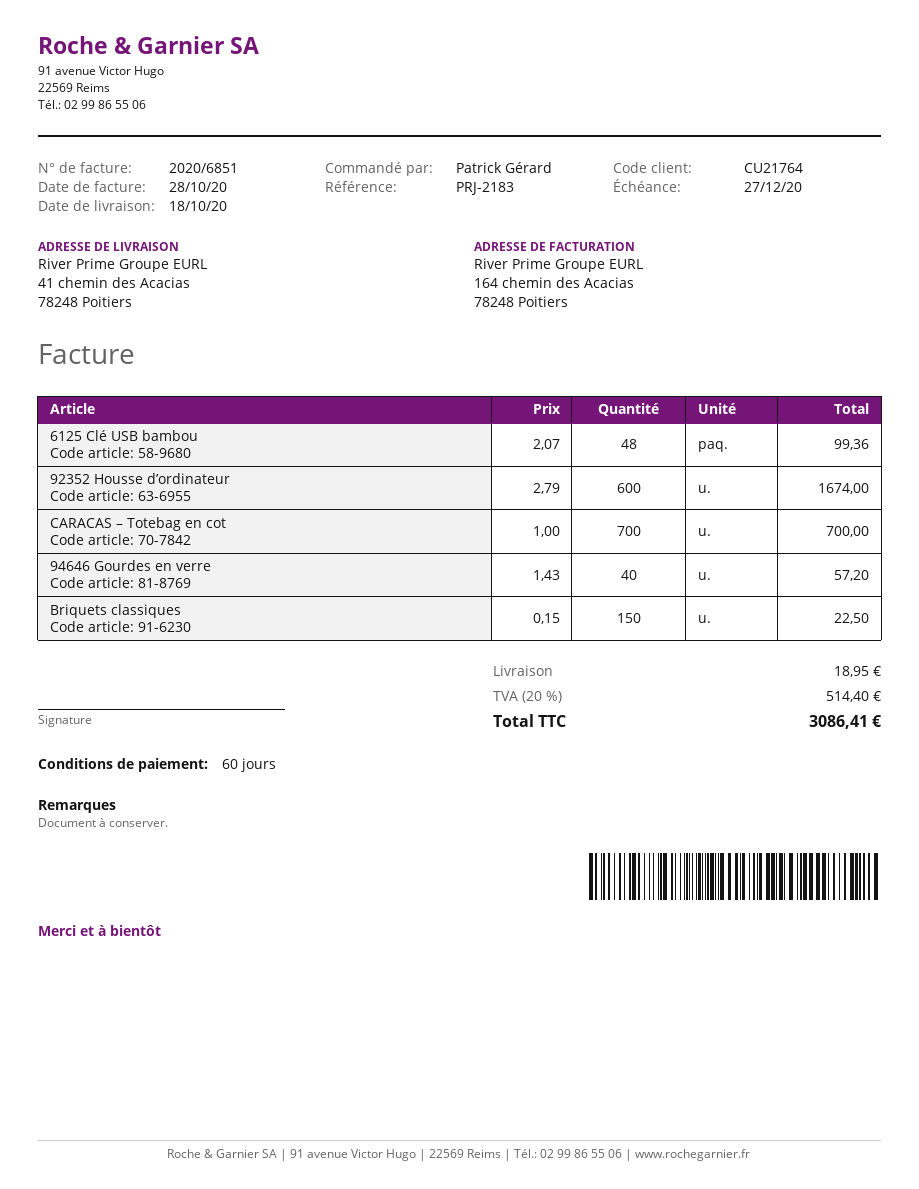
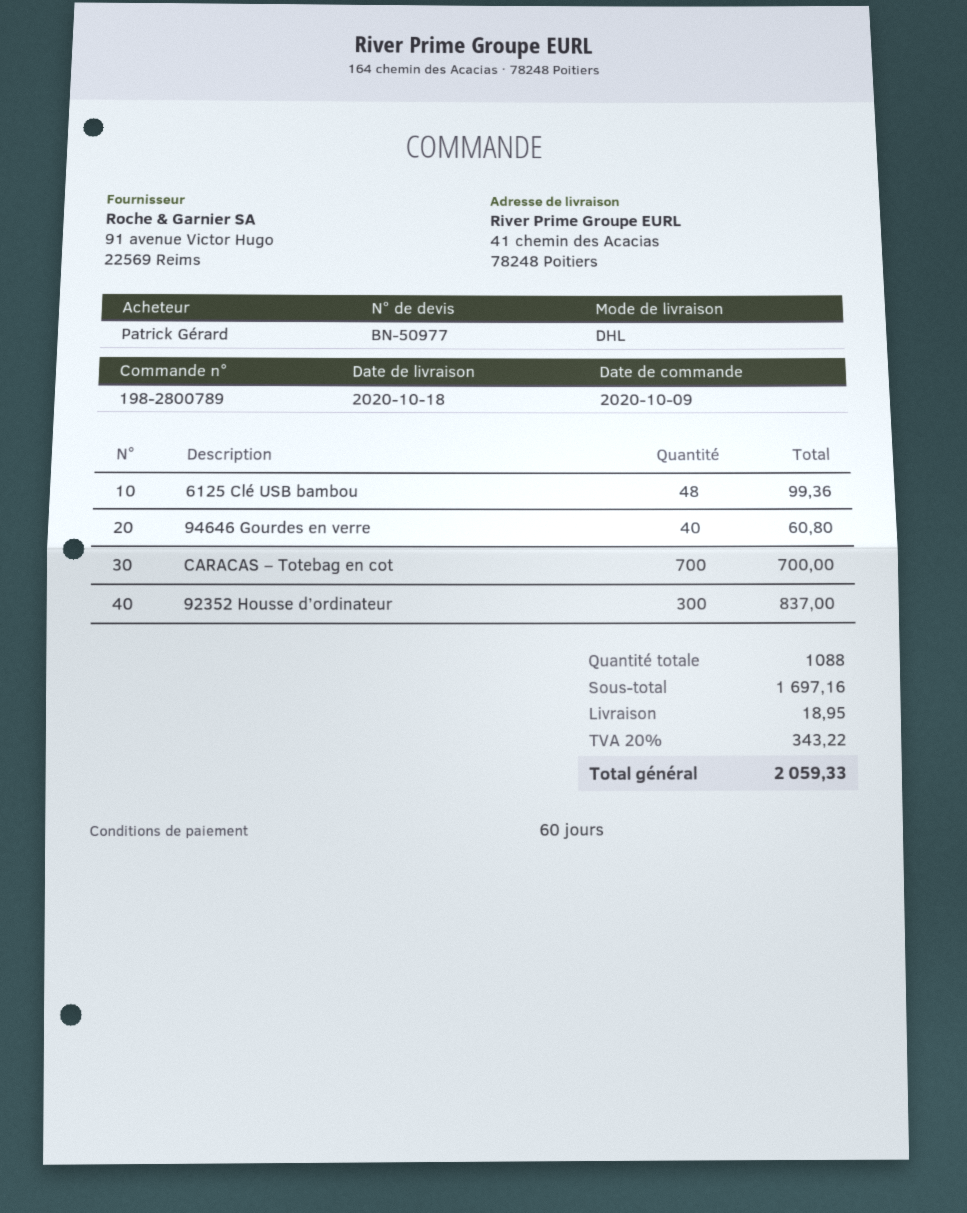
92352 Housse d’ordinateur: 600 for 1674.00 -> 300 for 837.00
94646 Gourdes en verre: 40 for 57.20 -> 40 for 60.80
Briquets classiques: 150 for 22.50 -> none
tax: 20% = 514.40 -> 20% = 343.22
total: 3086.41 -> 2059.33

